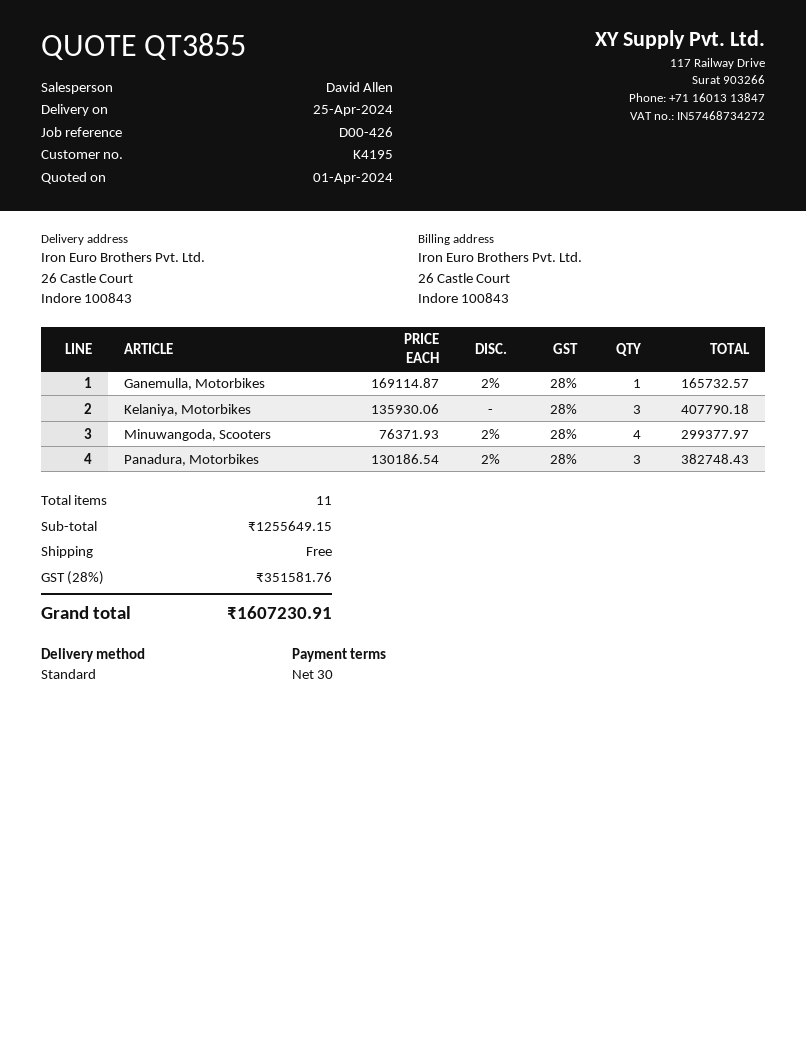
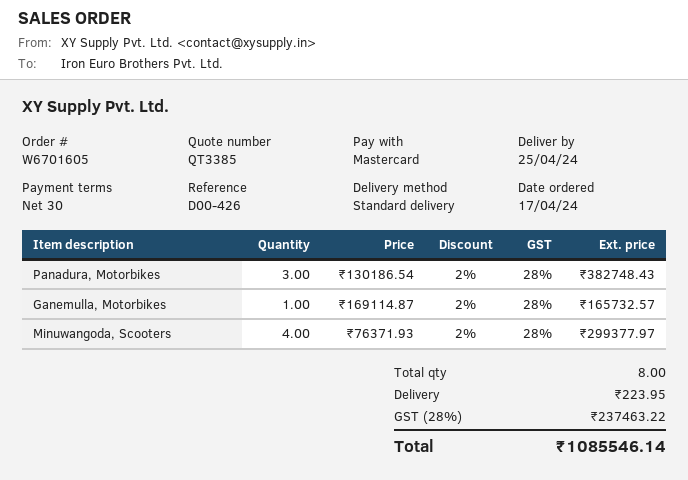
quote number: QT3855 -> QT3385
Kelaniya, Motorbikes: 3 x 135930.06 = 407790.18 -> none
total quantity: 11 -> 8
shipping: 0.00 -> 223.95
tax: 28% = 351581.76 -> 28% = 237463.22
total: 1607230.91 -> 1085546.14

